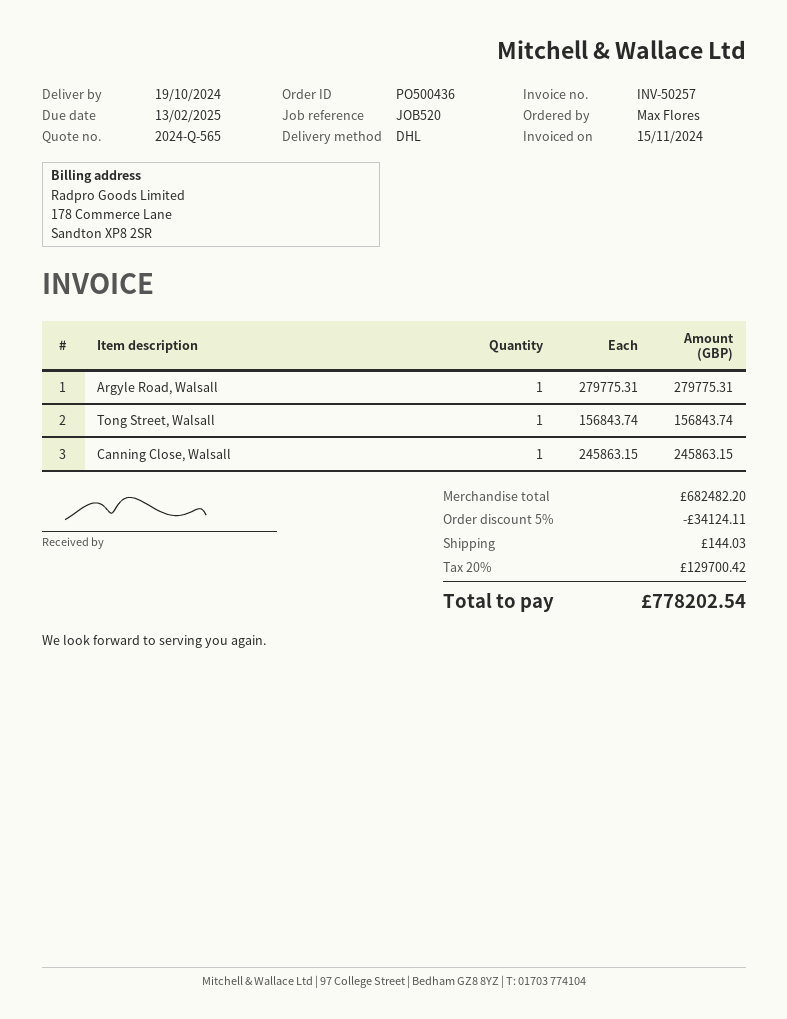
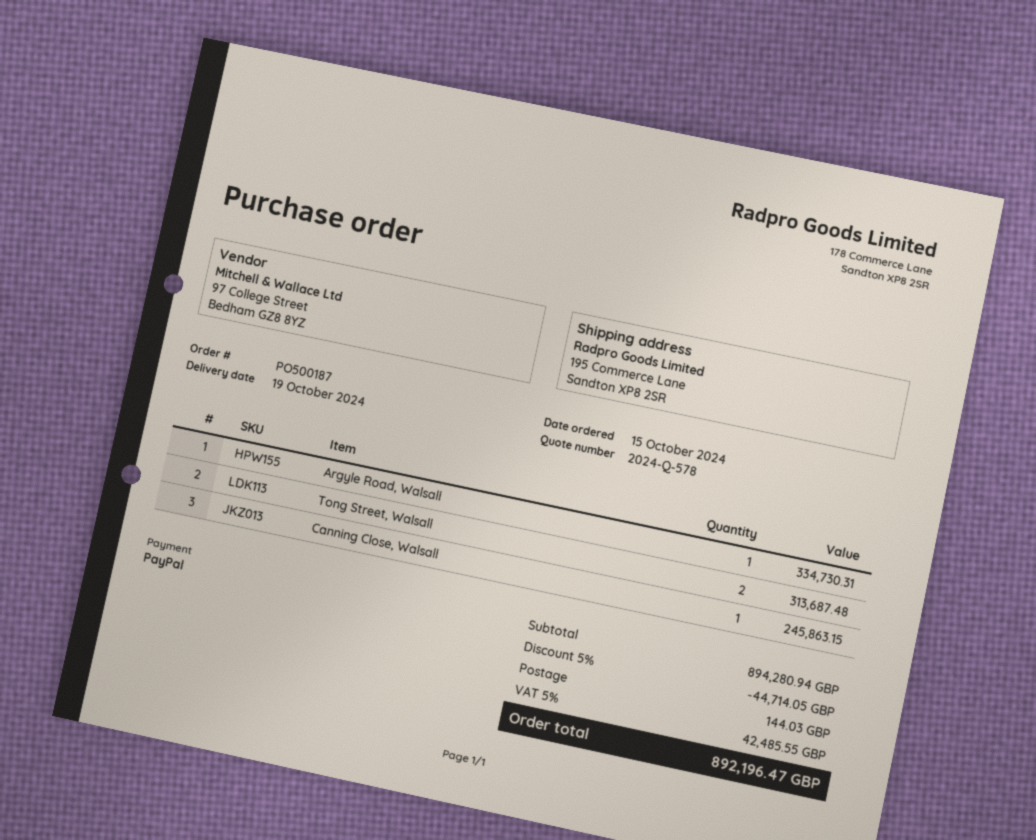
quote number: 2024-Q-565 -> 2024-Q-578
order number: PO500436 -> PO500187
Argyle Road, Walsall: 1 for 279775.31 -> 1 for 334730.31
Tong Street, Walsall: 1 for 156843.74 -> 2 for 313687.48
subtotal: 682482.20 -> 894280.94
discount: 5% = 34124.11 -> 5% = 44714.05
tax: 20% = 129700.42 -> 5% = 42485.55
total: 778202.54 -> 892196.47

